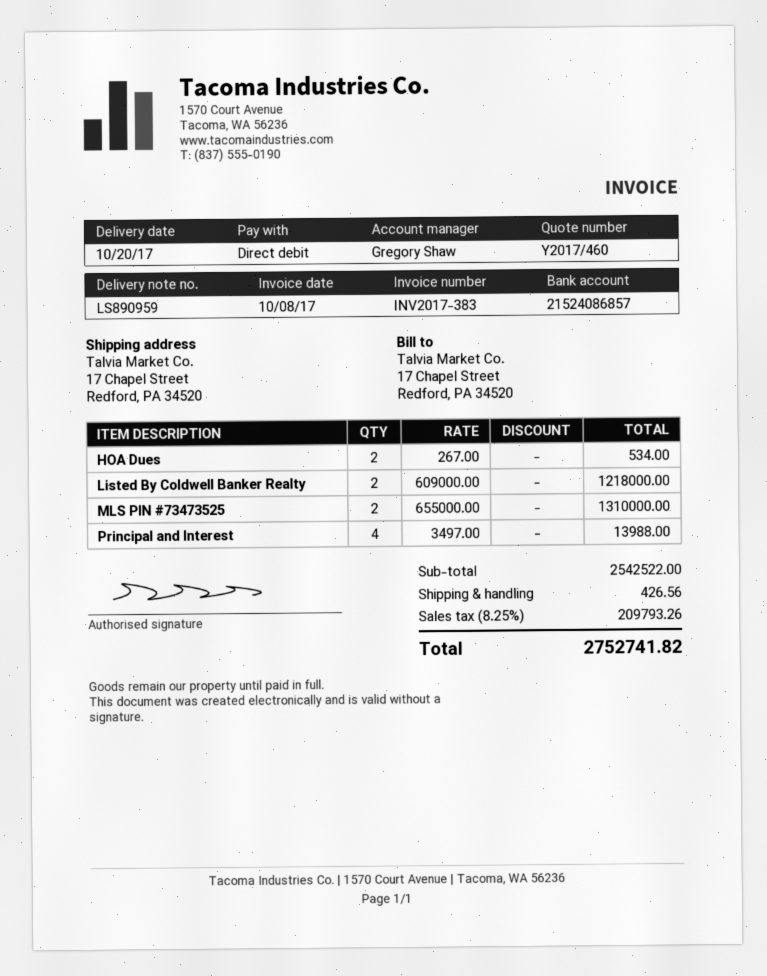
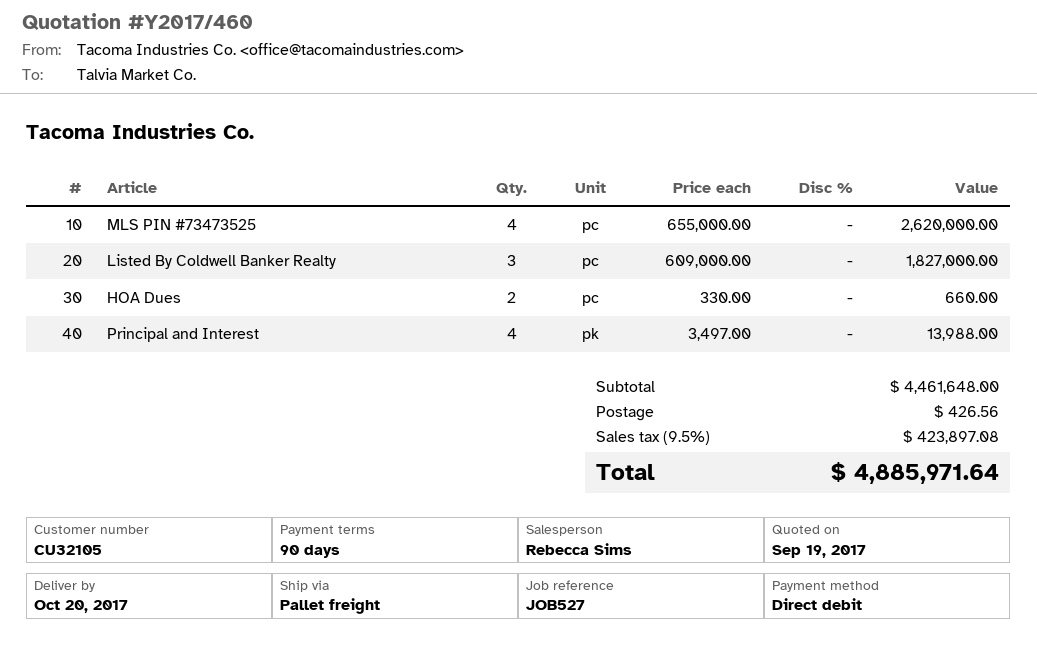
sales rep: Gregory Shaw -> Rebecca Sims
HOA Dues: 2 x 267.00 = 534.00 -> 2 x 330.00 = 660.00
Listed By Coldwell Banker Realty: 2 x 609000.00 = 1218000.00 -> 3 x 609000.00 = 1827000.00
MLS PIN #73473525: 2 x 655000.00 = 1310000.00 -> 4 x 655000.00 = 2620000.00
subtotal: 2542522.00 -> 4461648.00
tax: 8.25% = 209793.26 -> 9.5% = 423897.08
total: 2752741.82 -> 4885971.64

